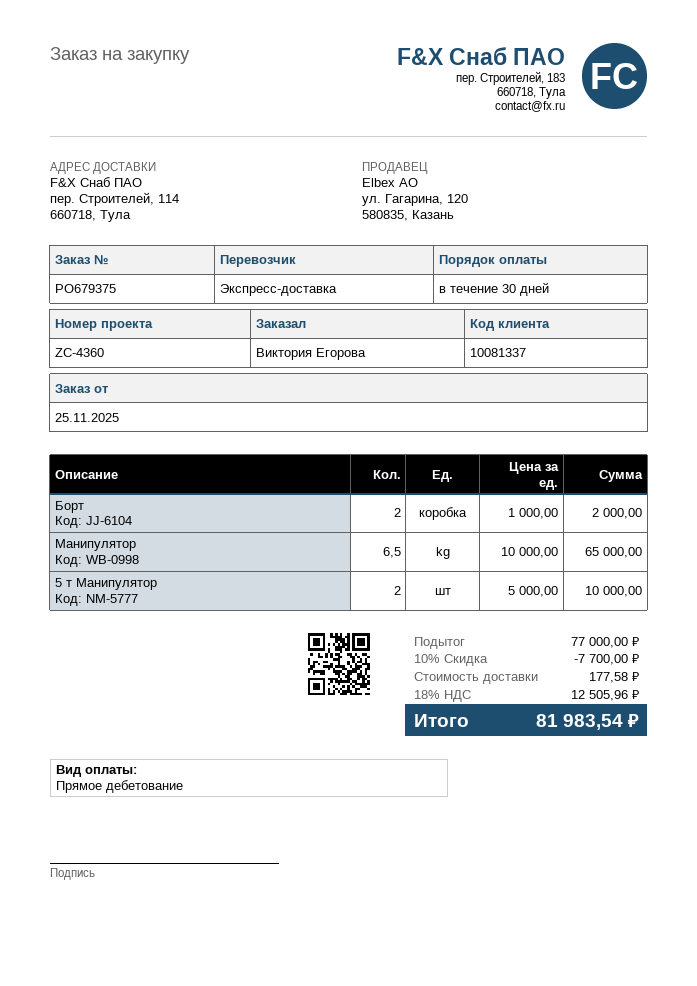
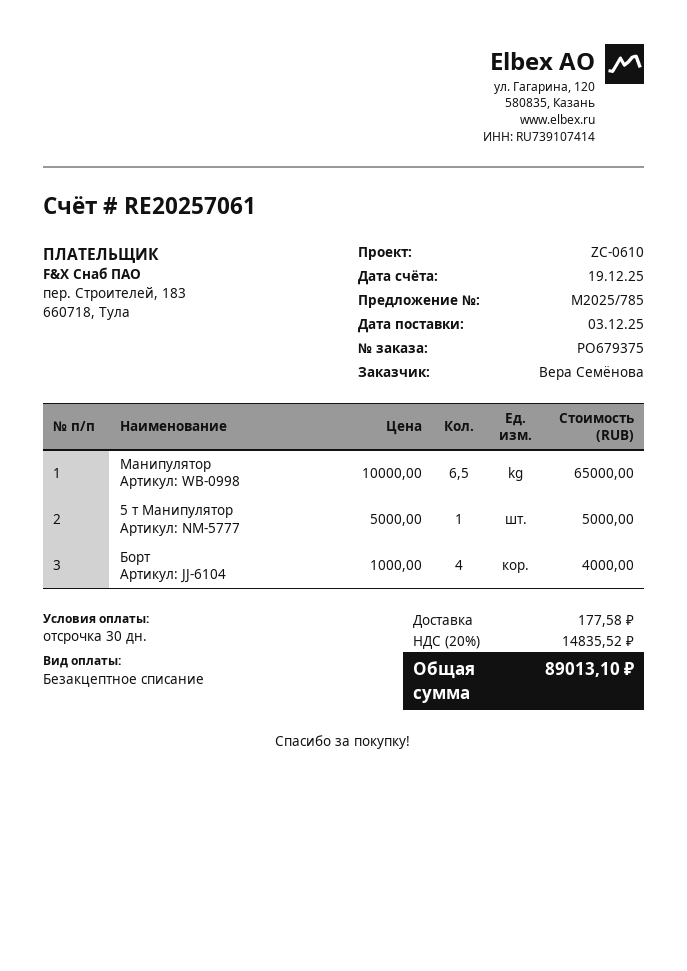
reference: ZC-4360 -> ZC-0610
ordered by: Виктория Егорова -> Вера Семёнова
Борт: 2 x 1000.00 = 2000.00 -> 4 x 1000.00 = 4000.00
5 т Манипулятор: 2 x 5000.00 = 10000.00 -> 1 x 5000.00 = 5000.00
discount: 10% = 7700.00 -> none
tax: 18% = 12505.96 -> 20% = 14835.52
total: 81983.54 -> 89013.10

